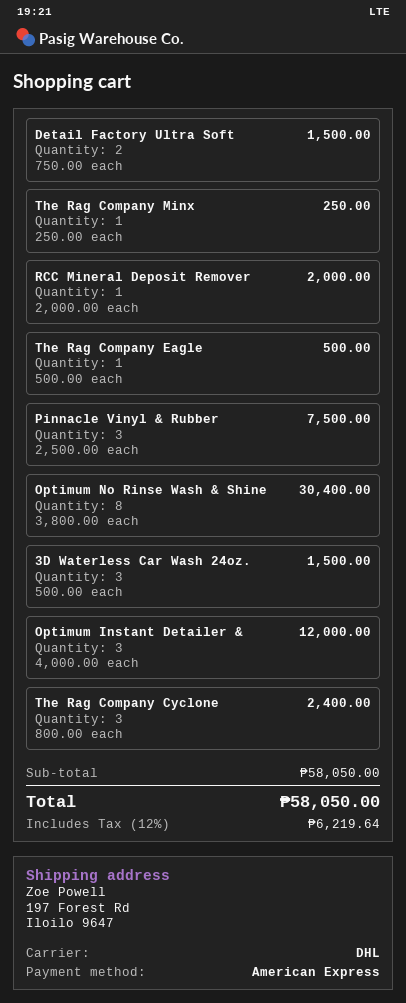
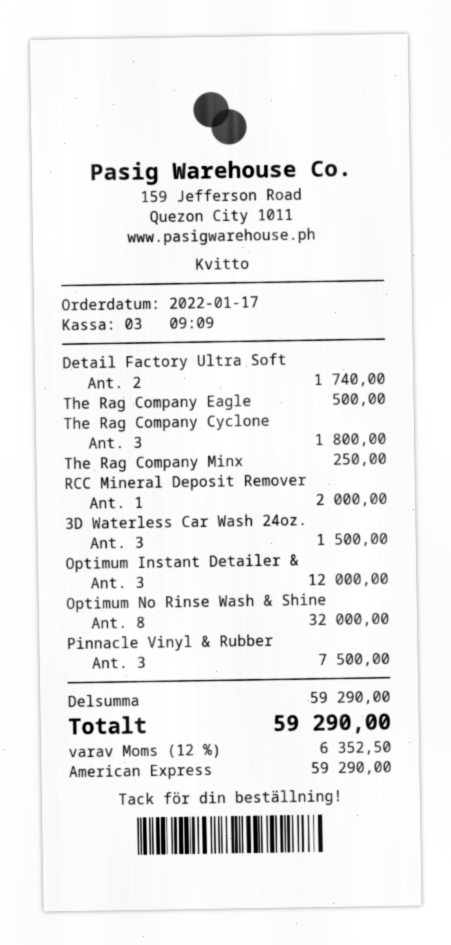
Detail Factory Ultra Soft: 2 for 1500.00 -> 2 for 1740.00
Optimum No Rinse Wash & Shine: 8 for 30400.00 -> 8 for 32000.00
The Rag Company Cyclone: 3 for 2400.00 -> 3 for 1800.00
subtotal: 58050.00 -> 59290.00
tax: 12% = 6219.64 -> 12% = 6352.50
total: 58050.00 -> 59290.00

